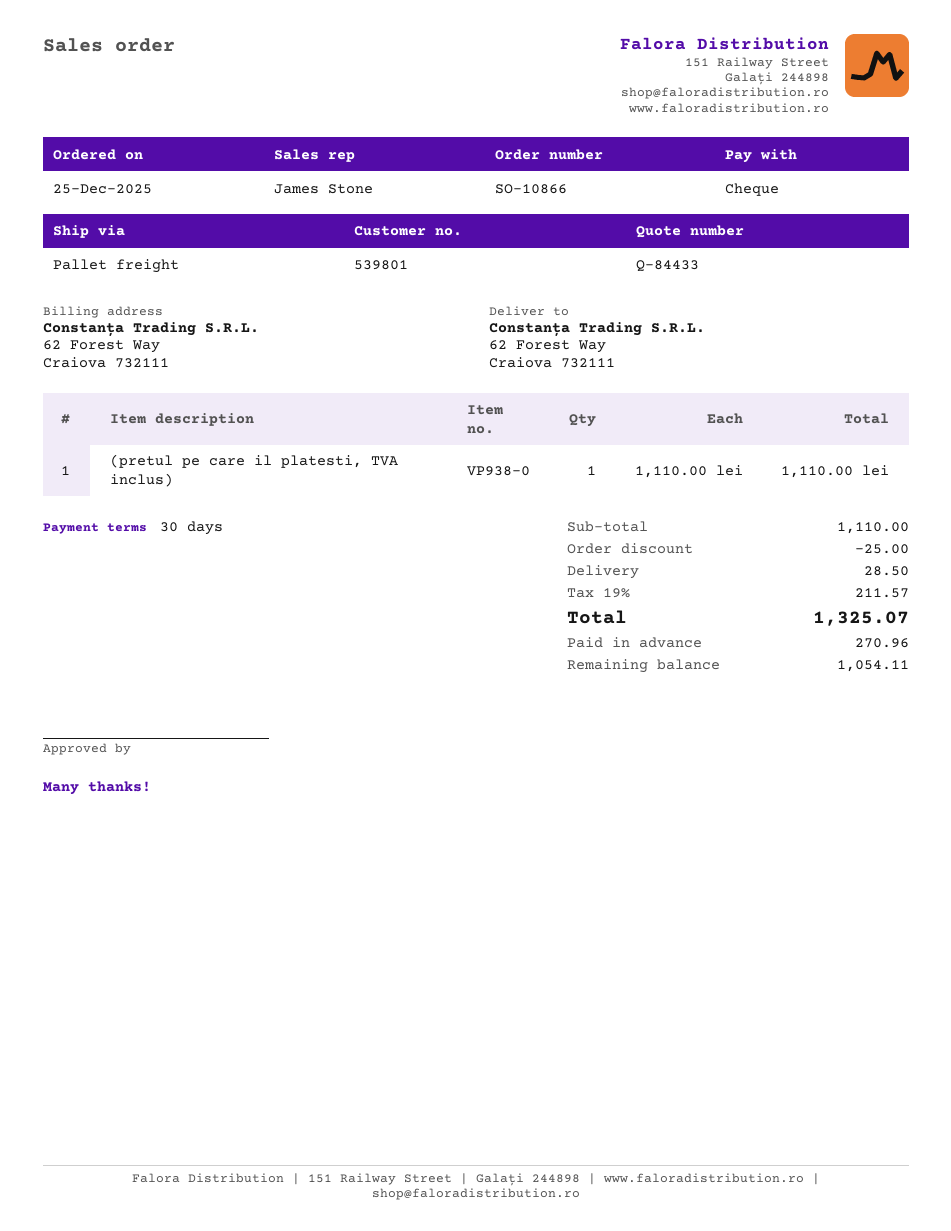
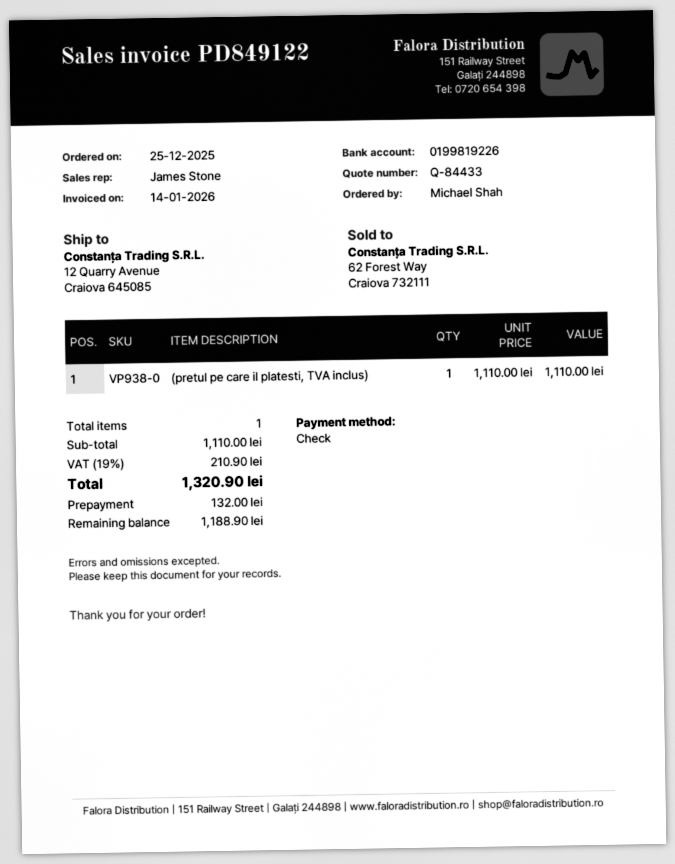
ship to: 62 Forest Way, Craiova 732111 -> 12 Quarry Avenue, Craiova 645085
discount: 25.00 -> none
shipping: 28.50 -> none
tax: 19% = 211.57 -> 19% = 210.90
total: 1325.07 -> 1320.90
deposit: 270.96 -> 132.00
balance: 1054.11 -> 1188.90

